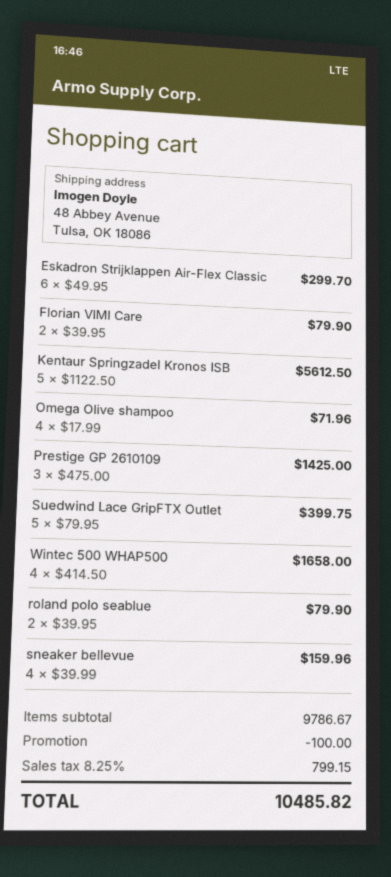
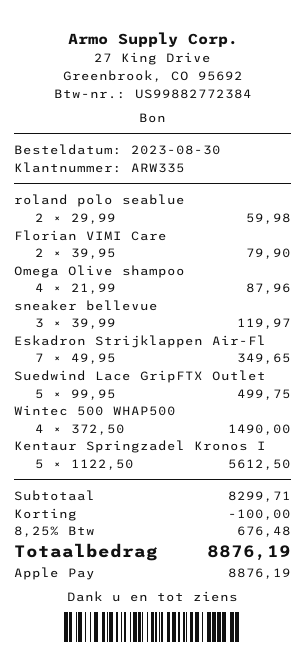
Eskadron Strijklappen Air-Flex Classic: 6 x 49.95 = 299.70 -> 7 x 49.95 = 349.65
Omega Olive shampoo: 4 x 17.99 = 71.96 -> 4 x 21.99 = 87.96
Prestige GP 2610109: 3 x 475.00 = 1425.00 -> none
Suedwind Lace GripFTX Outlet: 5 x 79.95 = 399.75 -> 5 x 99.95 = 499.75
Wintec 500 WHAP500: 4 x 414.50 = 1658.00 -> 4 x 372.50 = 1490.00
roland polo seablue: 2 x 39.95 = 79.90 -> 2 x 29.99 = 59.98
sneaker bellevue: 4 x 39.99 = 159.96 -> 3 x 39.99 = 119.97
subtotal: 9786.67 -> 8299.71
tax: 8.25% = 799.15 -> 8.25% = 676.48
total: 10485.82 -> 8876.19

